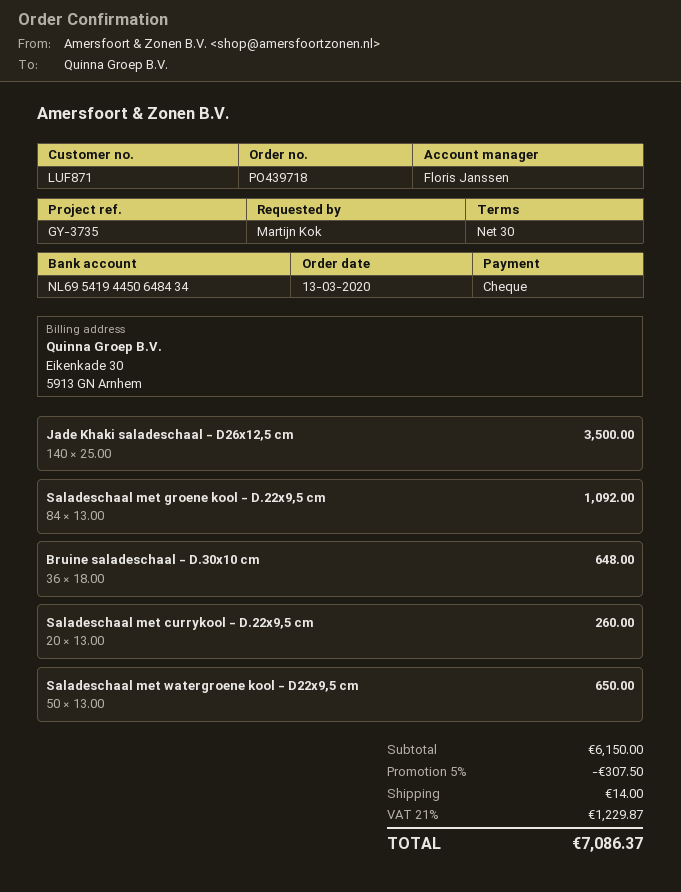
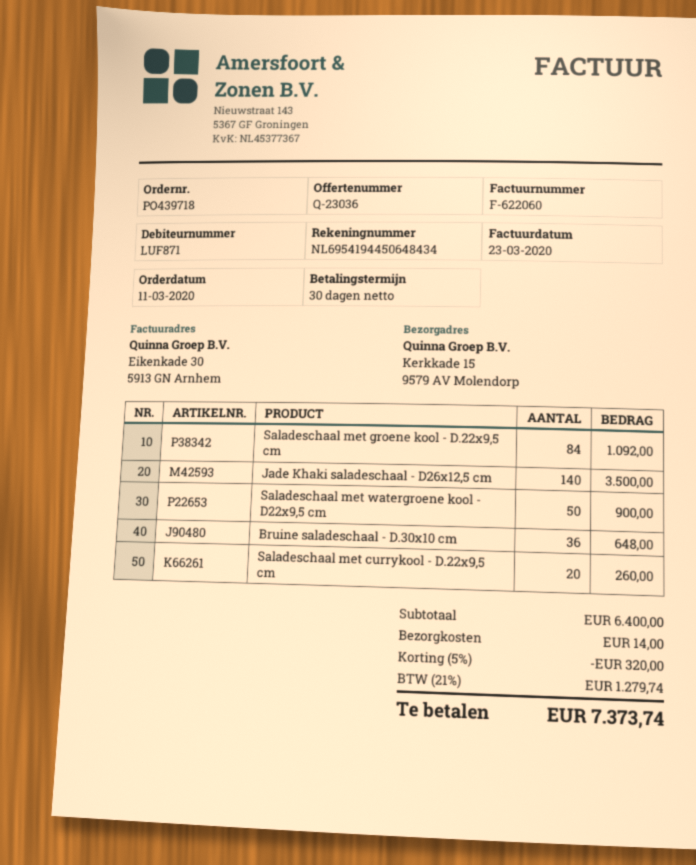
order date: 2020-03-13 -> 2020-03-11
Saladeschaal met watergroene kool - D22x9,5 cm: 50 for 650.00 -> 50 for 900.00
subtotal: 6150.00 -> 6400.00
discount: 5% = 307.50 -> 5% = 320.00
tax: 21% = 1229.87 -> 21% = 1279.74
total: 7086.37 -> 7373.74

